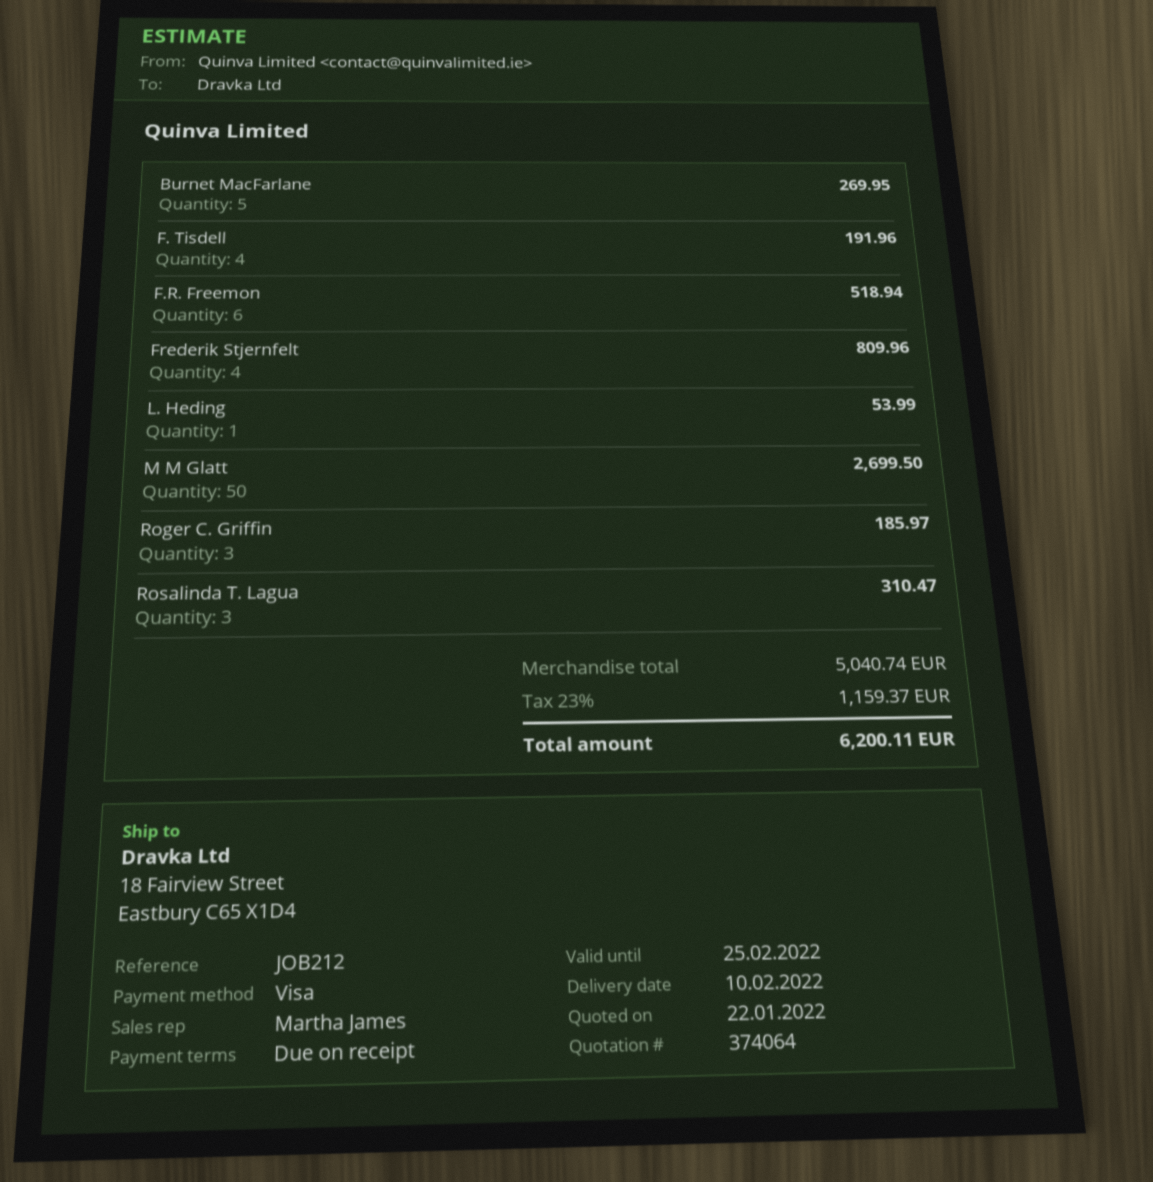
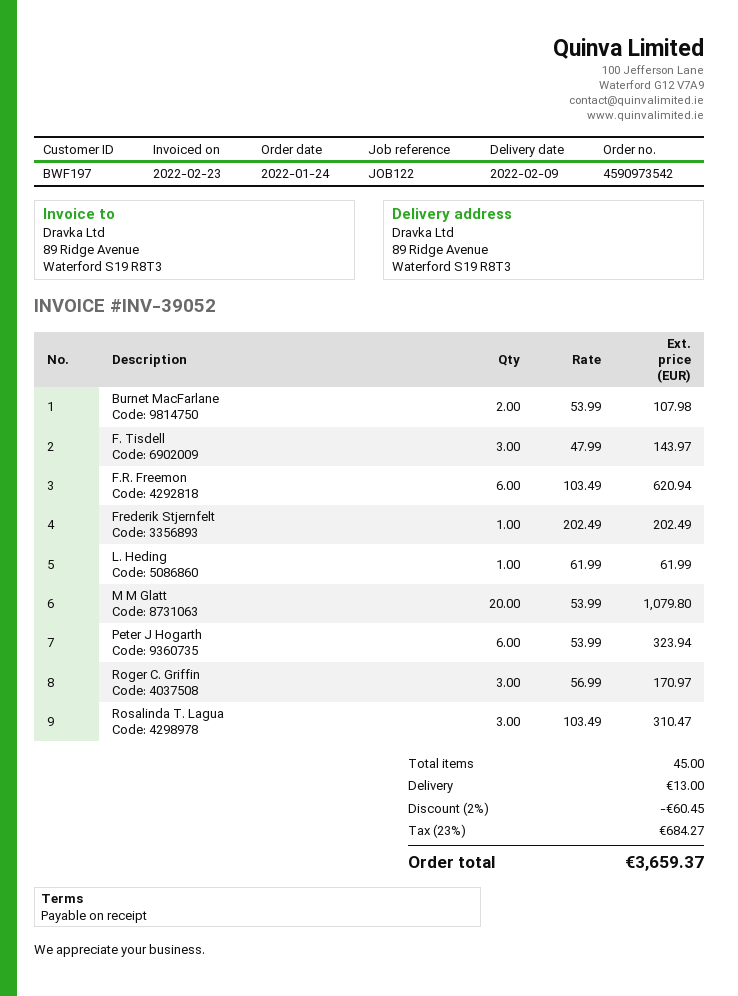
delivery date: 2022-02-10 -> 2022-02-09
reference: JOB212 -> JOB122
ship to: 18 Fairview Street, Eastbury C65 X1D4 -> 89 Ridge Avenue, Waterford S19 R8T3
Burnet MacFarlane: 5 for 269.95 -> 2 for 107.98
F. Tisdell: 4 for 191.96 -> 3 for 143.97
F.R. Freemon: 6 for 518.94 -> 6 for 620.94
Frederik Stjernfelt: 4 for 809.96 -> 1 for 202.49
L. Heding: 1 for 53.99 -> 1 for 61.99
M M Glatt: 50 for 2699.50 -> 20 for 1079.80
Roger C. Griffin: 3 for 185.97 -> 3 for 170.97
Peter J Hogarth: none -> 6 for 323.94
discount: none -> 2% = 60.45
shipping: none -> 13.00
tax: 23% = 1159.37 -> 23% = 684.27
total: 6200.11 -> 3659.37

